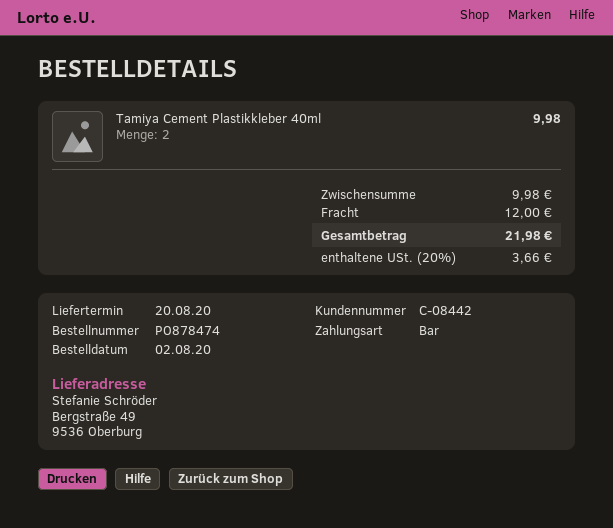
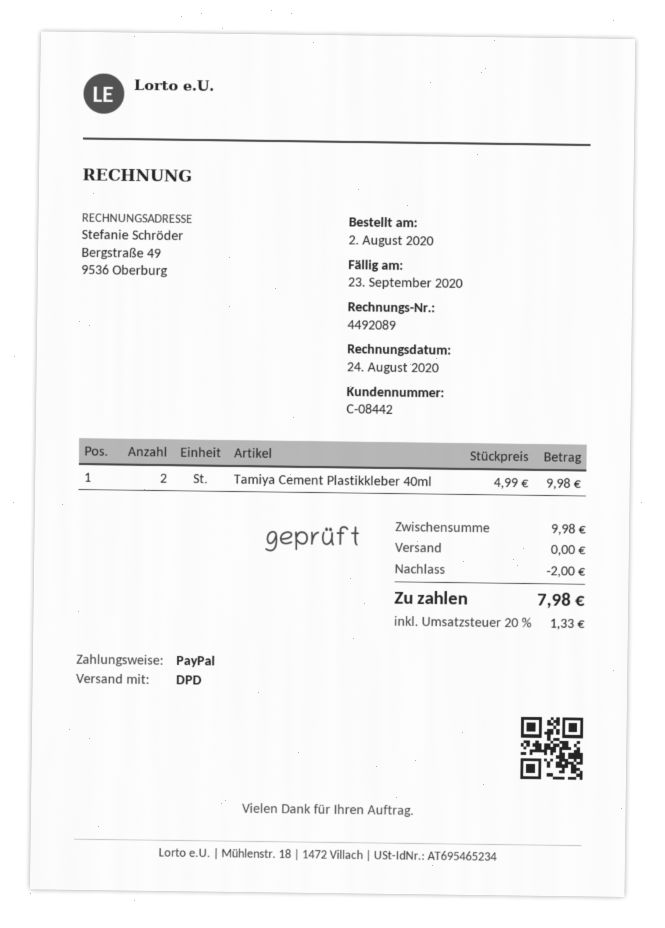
payment method: cash -> PayPal
discount: none -> 2.00
shipping: 12.00 -> 0.00
tax: 20% = 3.66 -> 20% = 1.33
total: 21.98 -> 7.98

